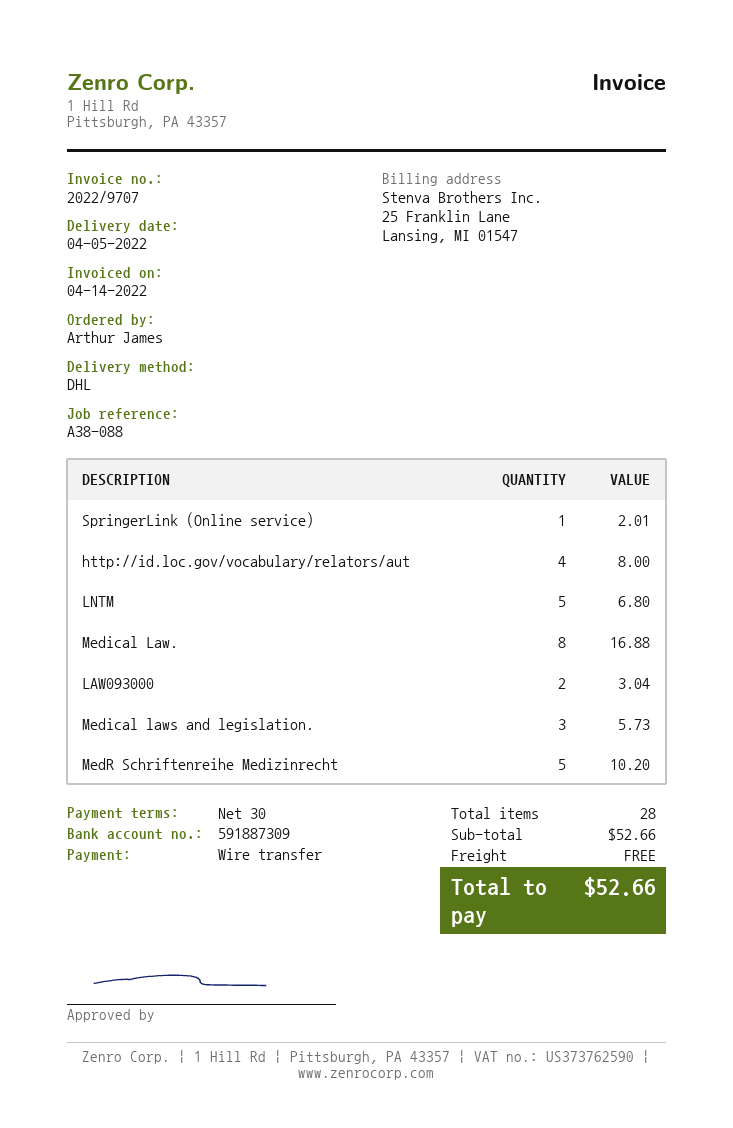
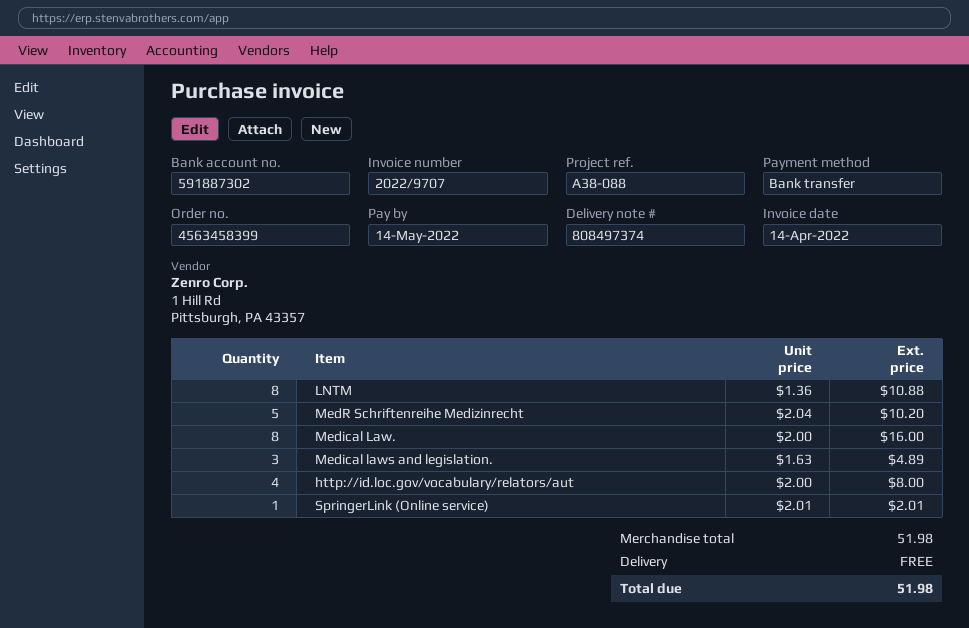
bank account: 591887309 -> 591887302
LNTM: 5 for 6.80 -> 8 for 10.88
Medical Law.: 8 for 16.88 -> 8 for 16.00
LAW093000: 2 for 3.04 -> none
Medical laws and legislation.: 3 for 5.73 -> 3 for 4.89
subtotal: 52.66 -> 51.98
total: 52.66 -> 51.98

